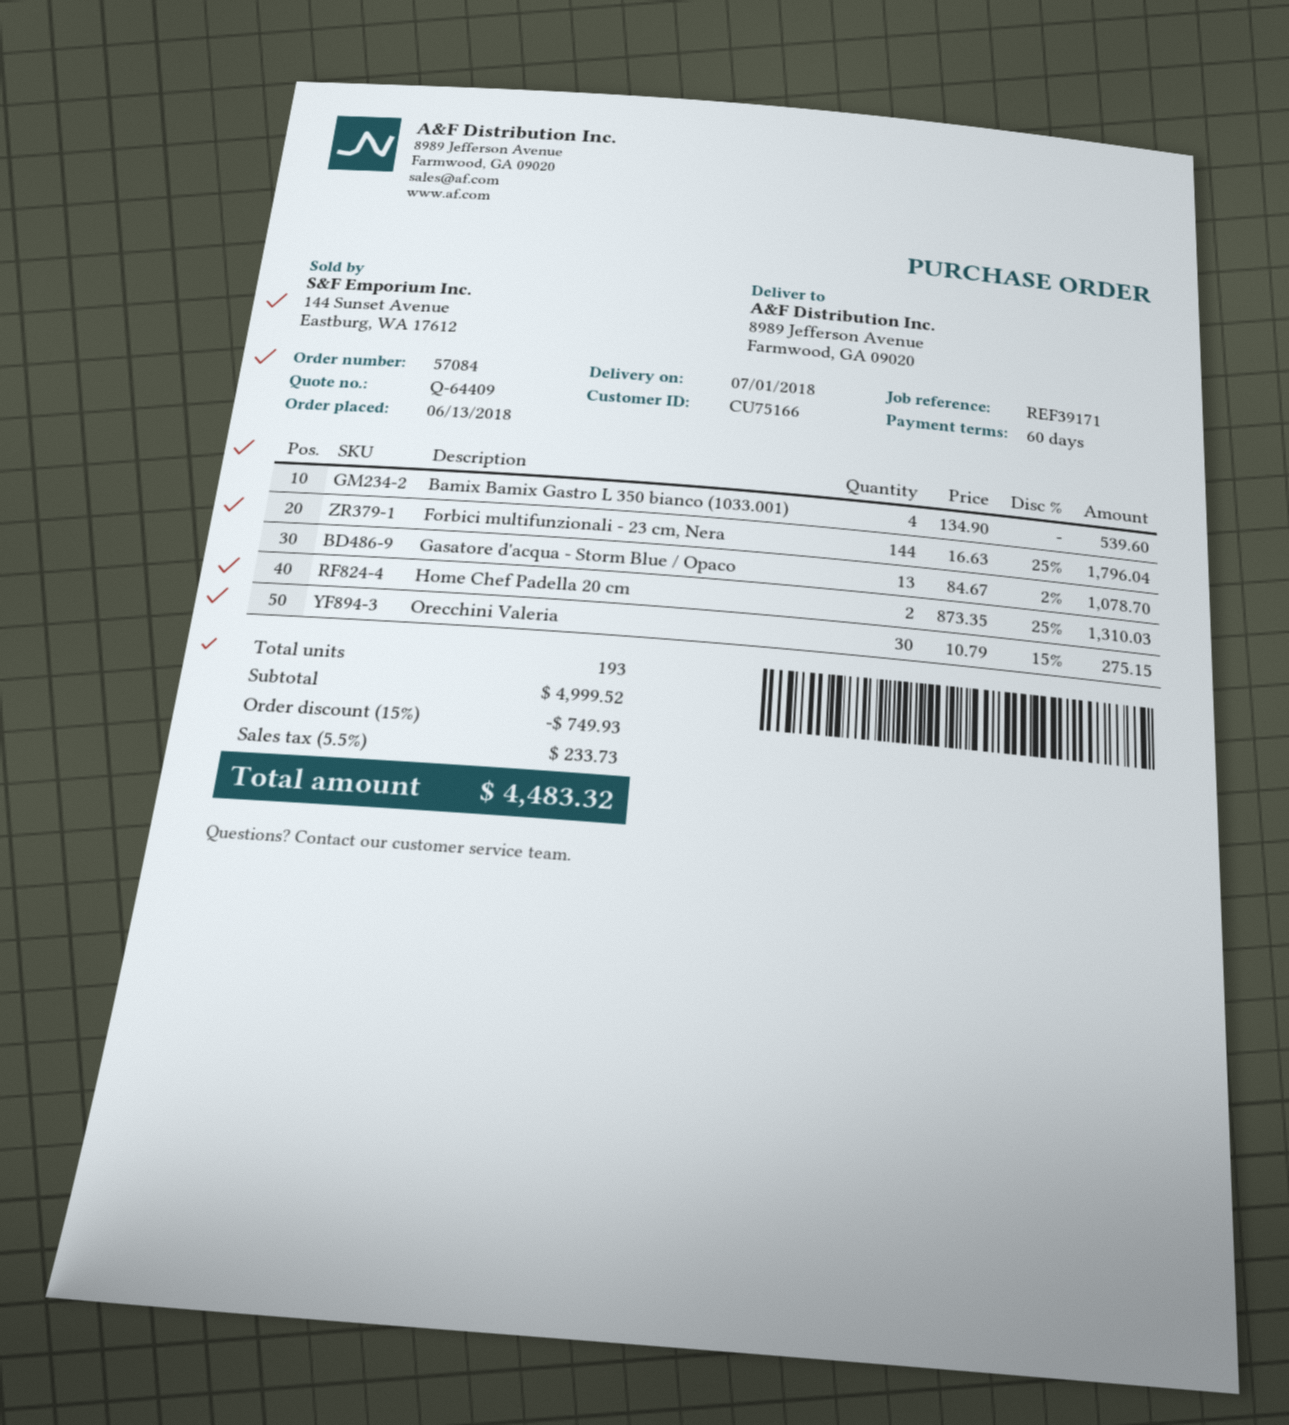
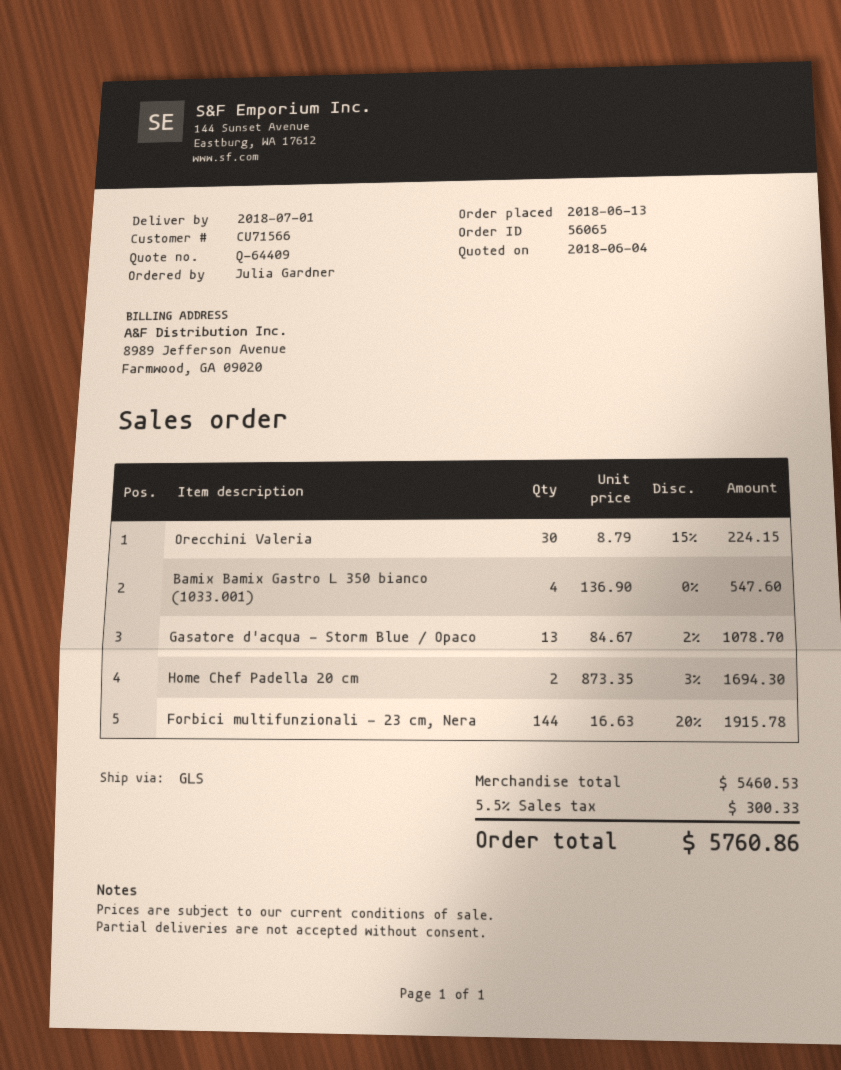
order number: 57084 -> 56065
customer number: CU75166 -> CU71566
Bamix Bamix Gastro L 350 bianco (1033.001): 4 x 134.90 = 539.60 -> 4 x 136.90 = 547.60
Forbici multifunzionali - 23 cm, Nera: 144 x 16.63 - 25% = 1796.04 -> 144 x 16.63 - 20% = 1915.78
Home Chef Padella 20 cm: 2 x 873.35 - 25% = 1310.03 -> 2 x 873.35 - 3% = 1694.30
Orecchini Valeria: 30 x 10.79 - 15% = 275.15 -> 30 x 8.79 - 15% = 224.15
subtotal: 4999.52 -> 5460.53
discount: 15% = 749.93 -> none
tax: 5.5% = 233.73 -> 5.5% = 300.33
total: 4483.32 -> 5760.86

